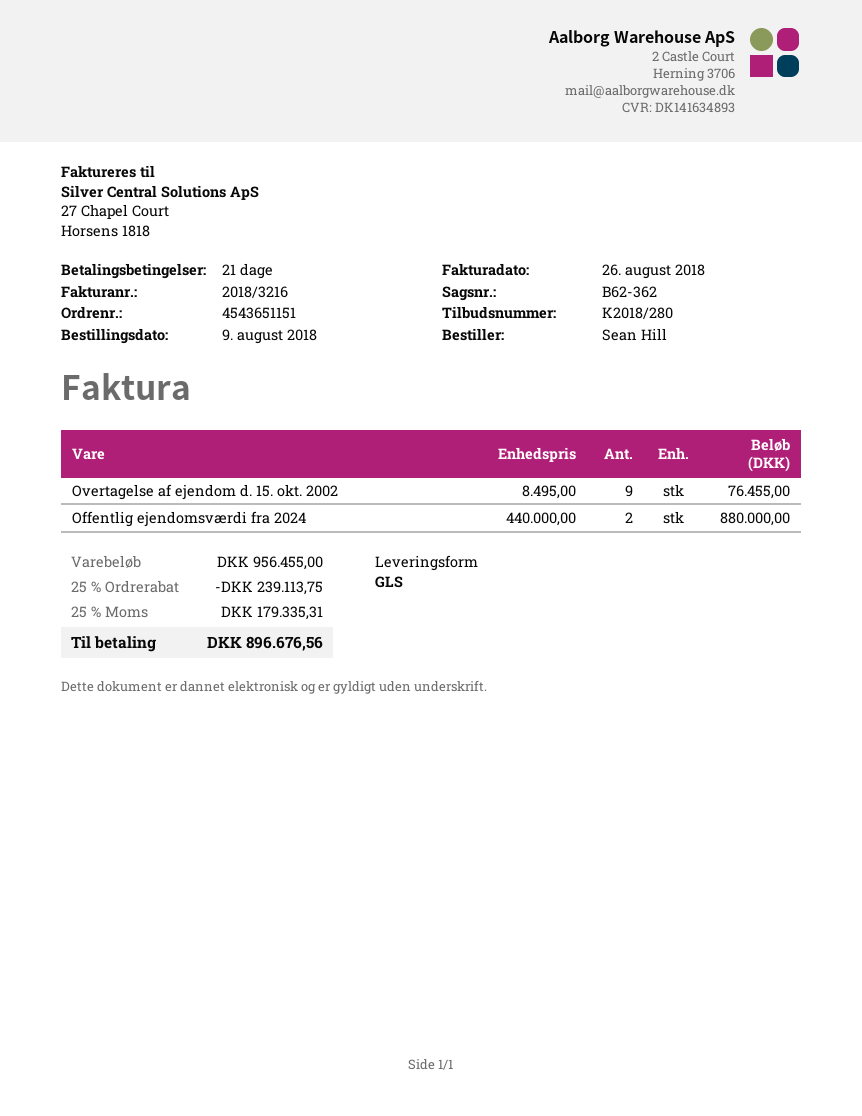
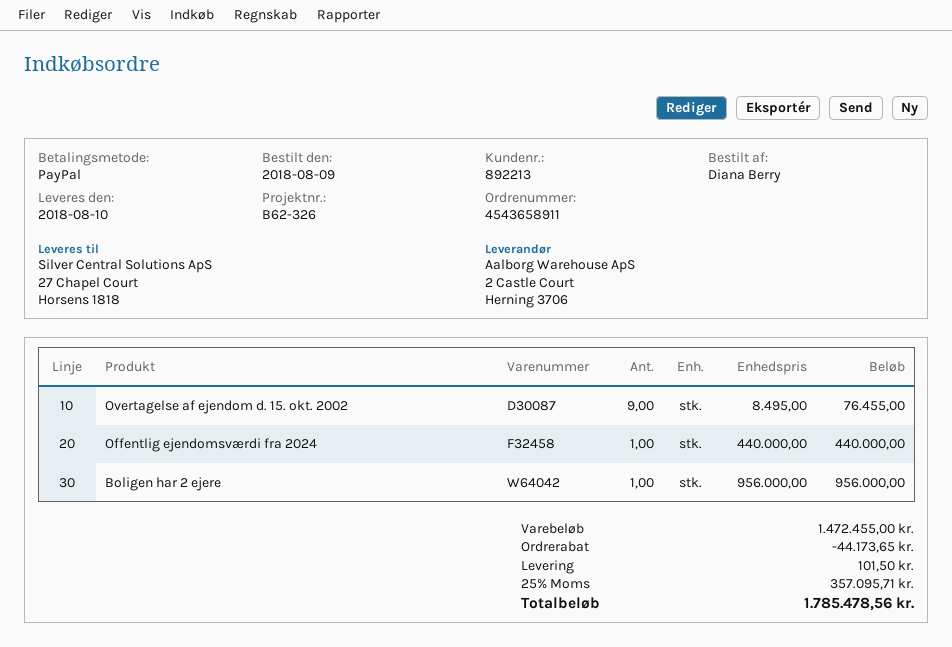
order number: 4543651151 -> 4543658911
reference: B62-362 -> B62-326
ordered by: Sean Hill -> Diana Berry
Offentlig ejendomsværdi fra 2024: 2 x 440000.00 = 880000.00 -> 1 x 440000.00 = 440000.00
Boligen har 2 ejere: none -> 1 x 956000.00 = 956000.00
subtotal: 956455.00 -> 1472455.00
discount: 239113.75 -> 44173.65
shipping: none -> 101.50
tax: 25% = 179335.31 -> 25% = 357095.71
total: 896676.56 -> 1785478.56

